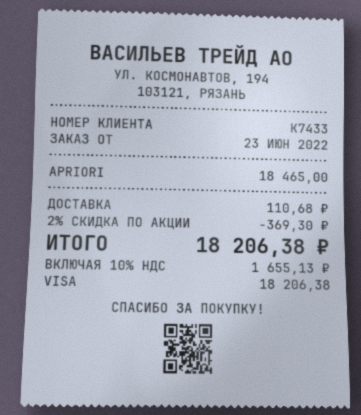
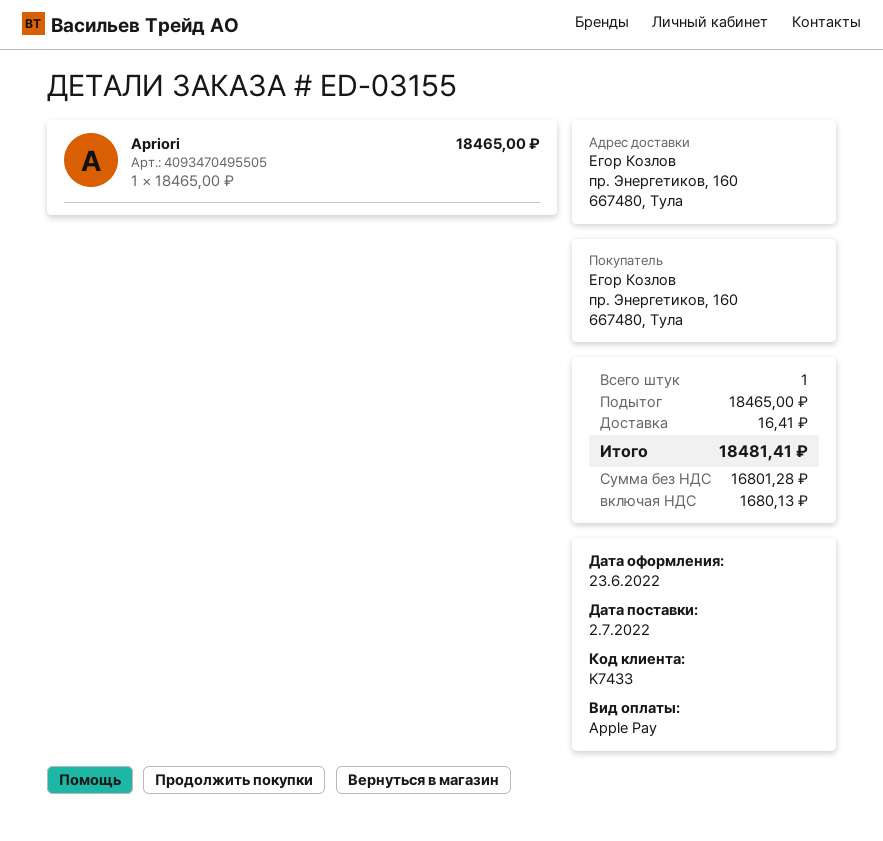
payment method: Visa -> Apple Pay
discount: 2% = 369.30 -> none
shipping: 110.68 -> 16.41
tax: 1655.13 -> 1680.13
total: 18206.38 -> 18481.41

